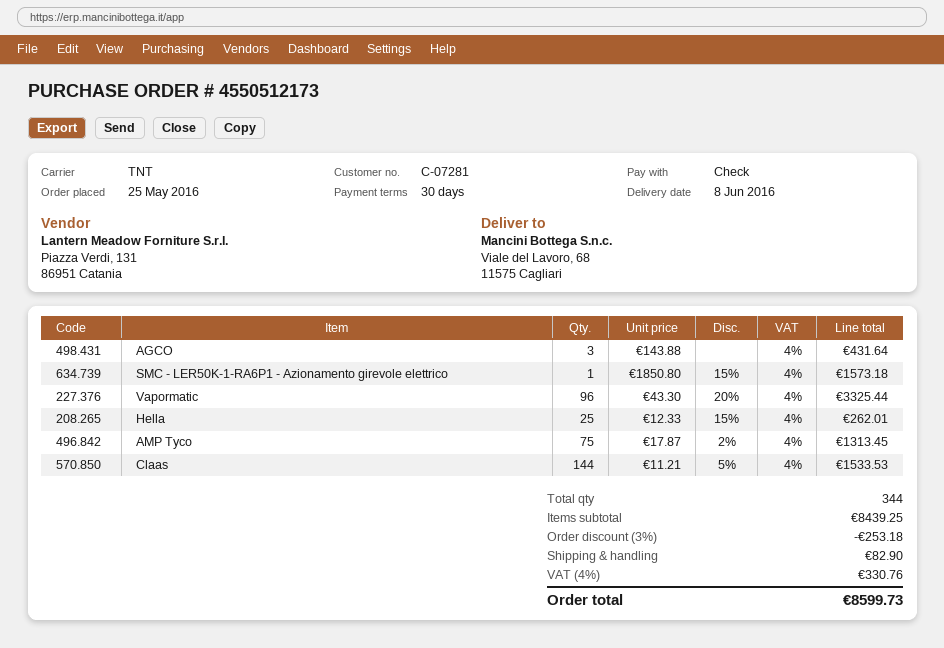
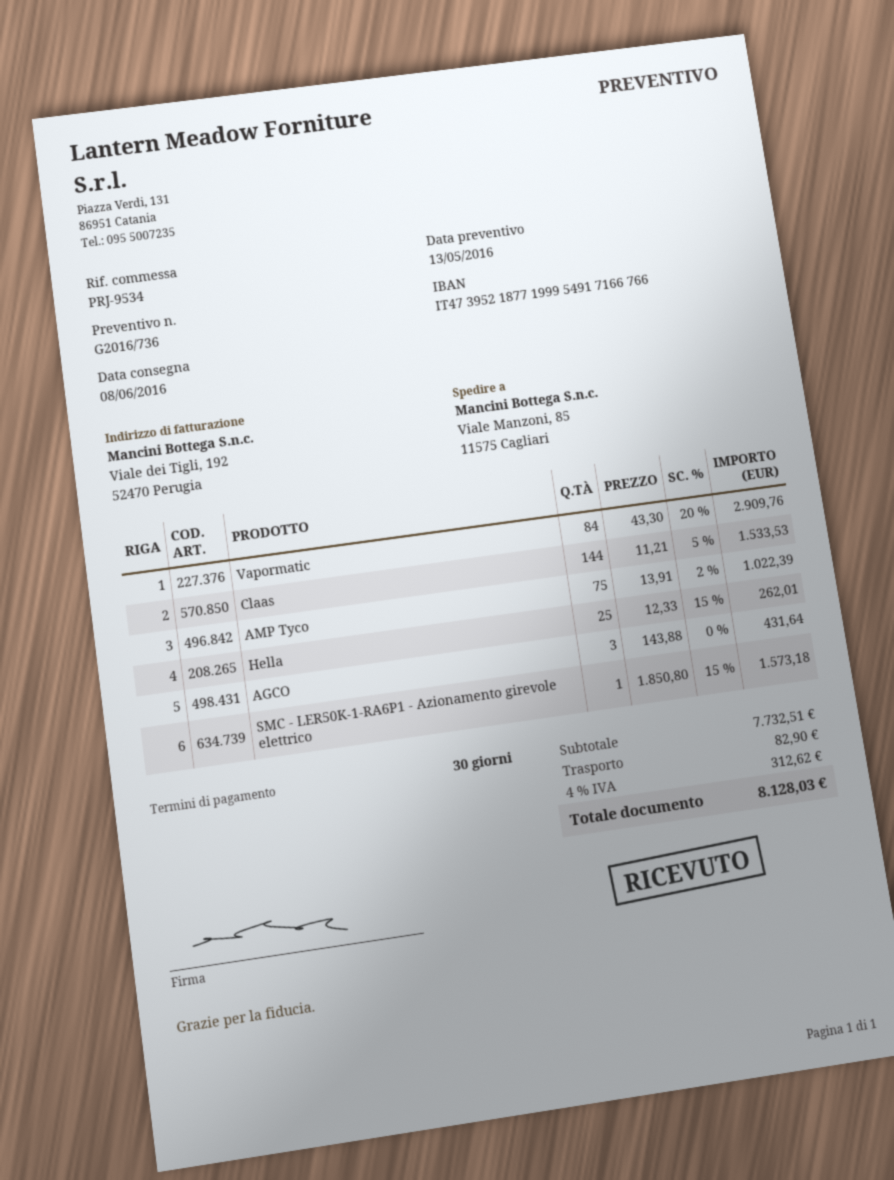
ship to: Viale del Lavoro, 68, 11575 Cagliari -> Viale Manzoni, 85, 11575 Cagliari
Vapormatic: 96 x 43.30 - 20% = 3325.44 -> 84 x 43.30 - 20% = 2909.76
AMP Tyco: 75 x 17.87 - 2% = 1313.45 -> 75 x 13.91 - 2% = 1022.39
subtotal: 8439.25 -> 7732.51
discount: 3% = 253.18 -> none
tax: 4% = 330.76 -> 4% = 312.62
total: 8599.73 -> 8128.03

